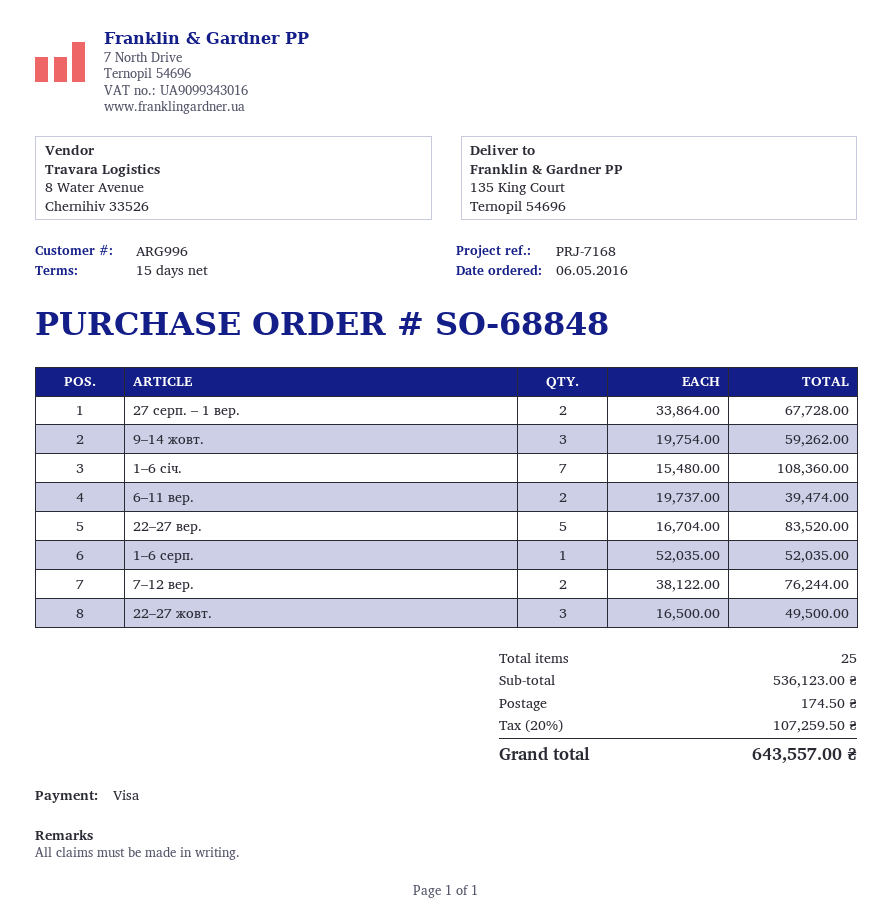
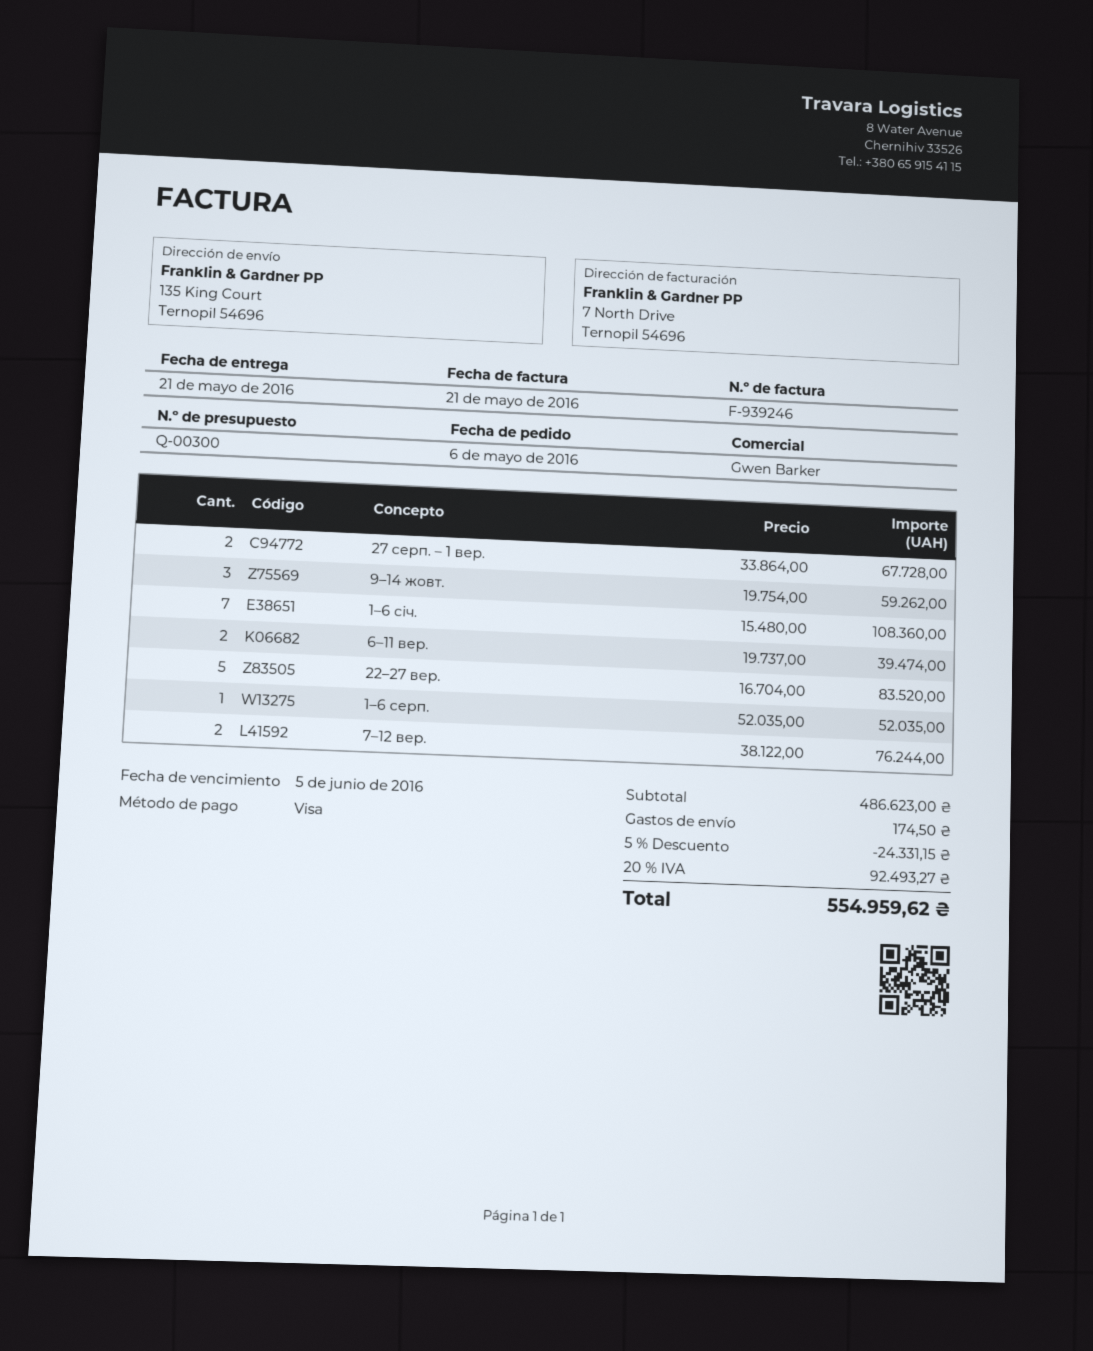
22–27 жовт.: 3 x 16500.00 = 49500.00 -> none
subtotal: 536123.00 -> 486623.00
discount: none -> 5% = 24331.15
tax: 20% = 107259.50 -> 20% = 92493.27
total: 643557.00 -> 554959.62

